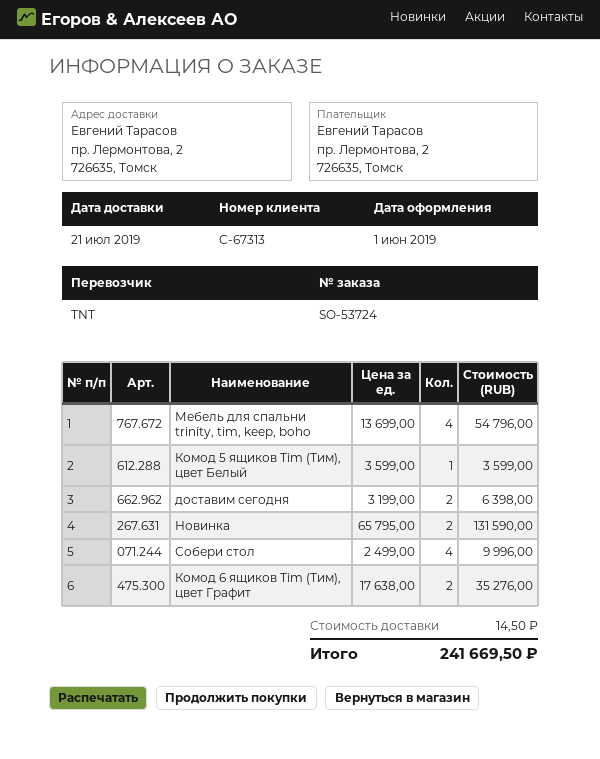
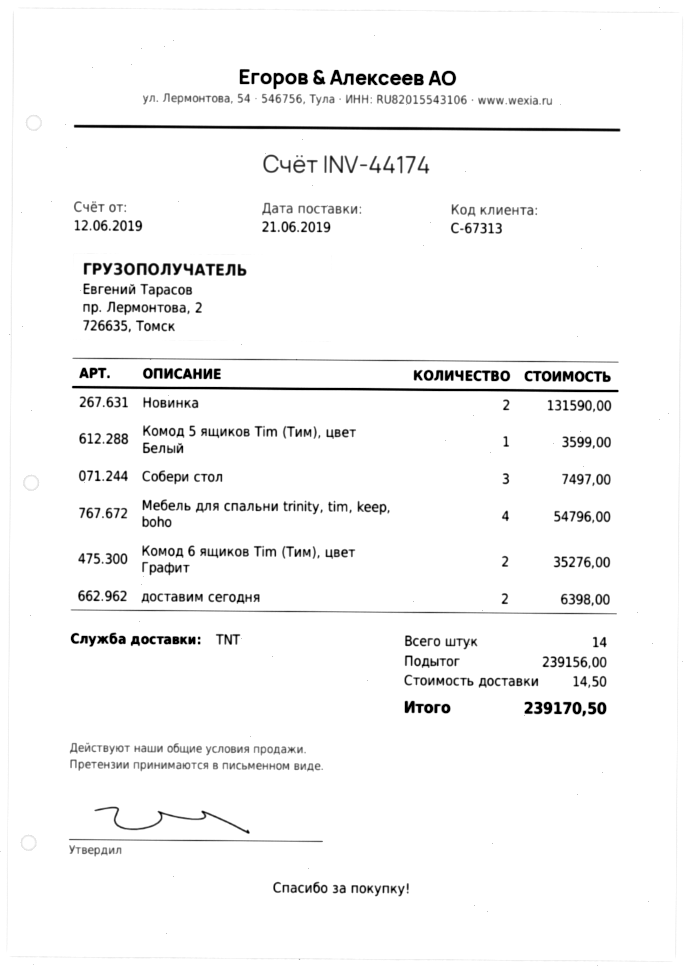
delivery date: 2019-07-21 -> 2019-06-21
Собери стол: 4 for 9996.00 -> 3 for 7497.00
total: 241669.50 -> 239170.50

